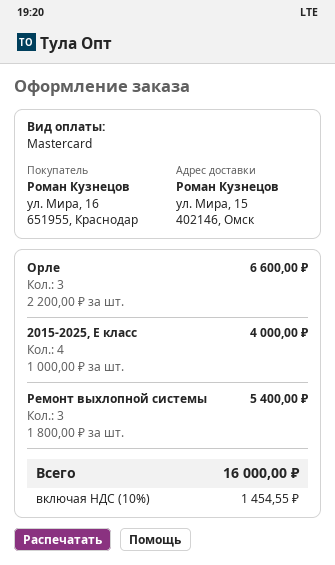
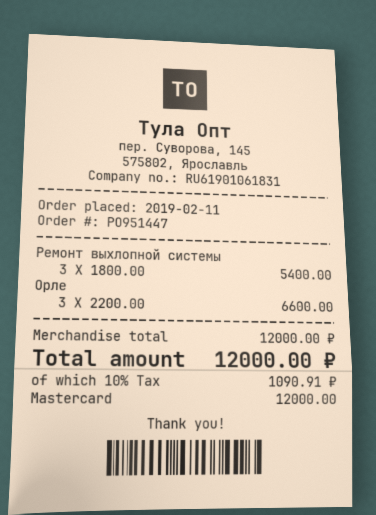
2015-2025, E класс: 4 x 1000.00 = 4000.00 -> none
tax: 10% = 1454.55 -> 10% = 1090.91
total: 16000.00 -> 12000.00

